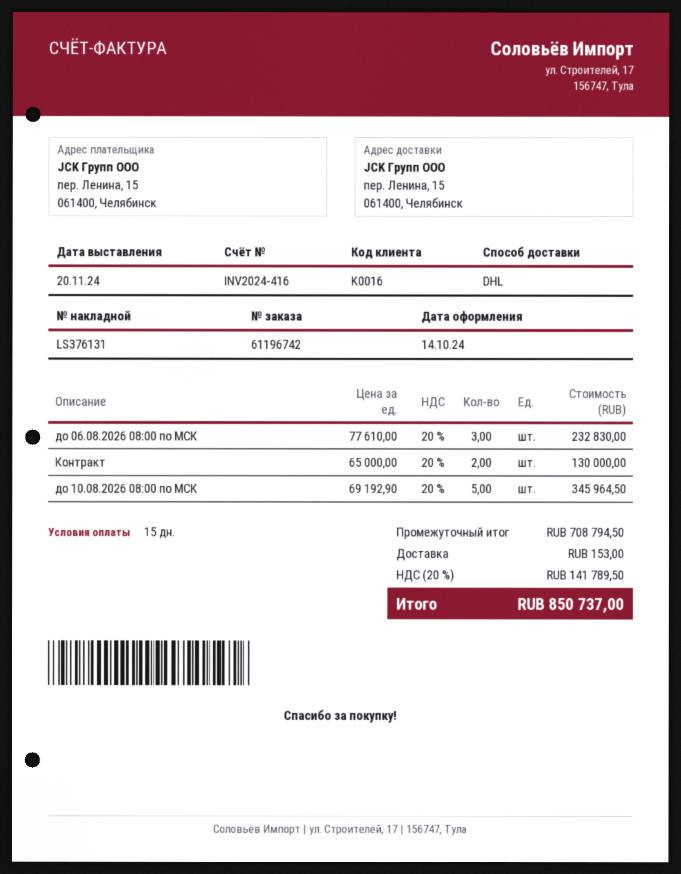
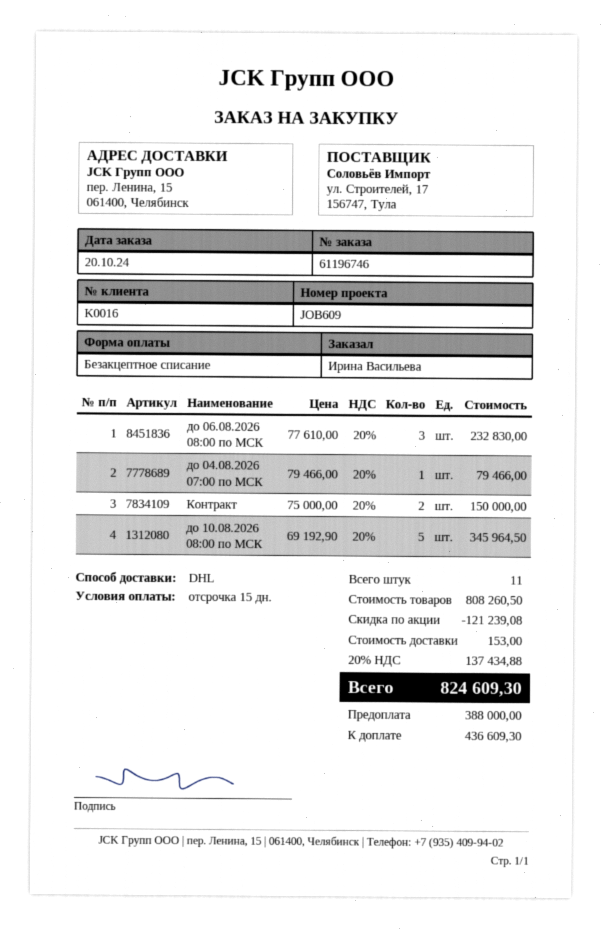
order number: 61196742 -> 61196746
order date: 2024-10-14 -> 2024-10-20
Контракт: 2 x 65000.00 = 130000.00 -> 2 x 75000.00 = 150000.00
до 04.08.2026 07:00 по МСК: none -> 1 x 79466.00 = 79466.00
subtotal: 708794.50 -> 808260.50
discount: none -> 121239.08
tax: 20% = 141789.50 -> 20% = 137434.88
total: 850737.00 -> 824609.30

